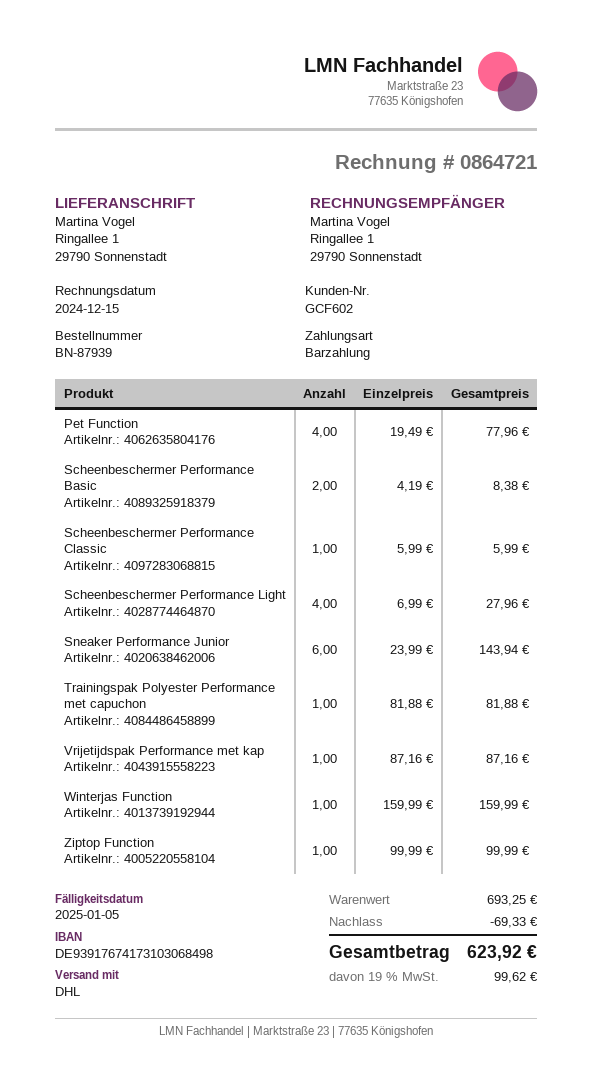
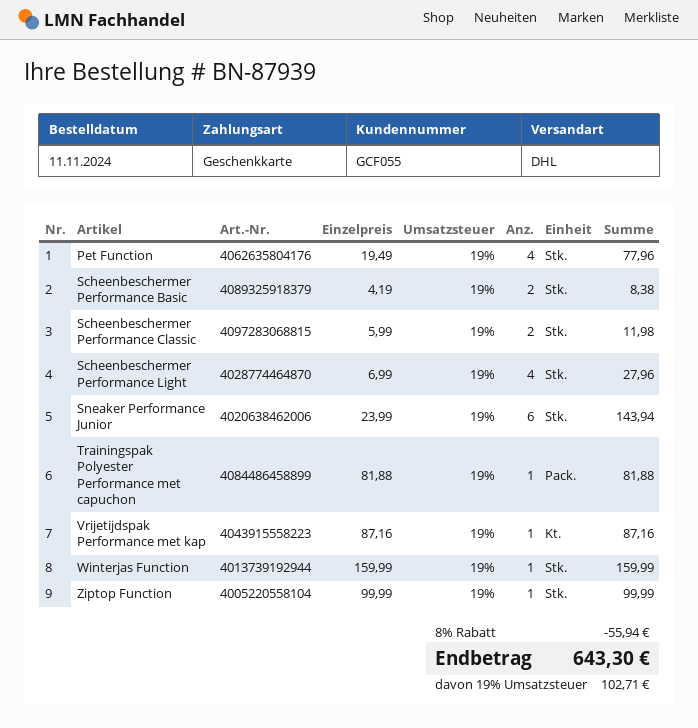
customer number: GCF602 -> GCF055
payment method: cash -> gift card
Scheenbeschermer Performance Classic: 1 x 5.99 = 5.99 -> 2 x 5.99 = 11.98
discount: 69.33 -> 55.94
tax: 19% = 99.62 -> 19% = 102.71
total: 623.92 -> 643.30

